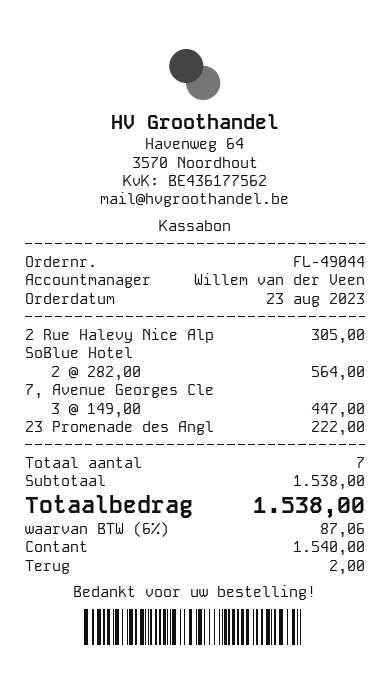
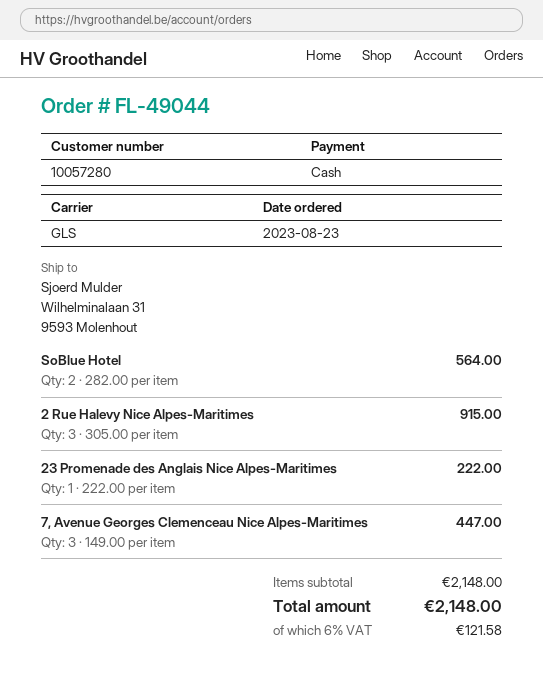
2 Rue Halevy Nice Alp: 1 x 305.00 = 305.00 -> 3 x 305.00 = 915.00
subtotal: 1538.00 -> 2148.00
tax: 6% = 87.06 -> 6% = 121.58
total: 1538.00 -> 2148.00

